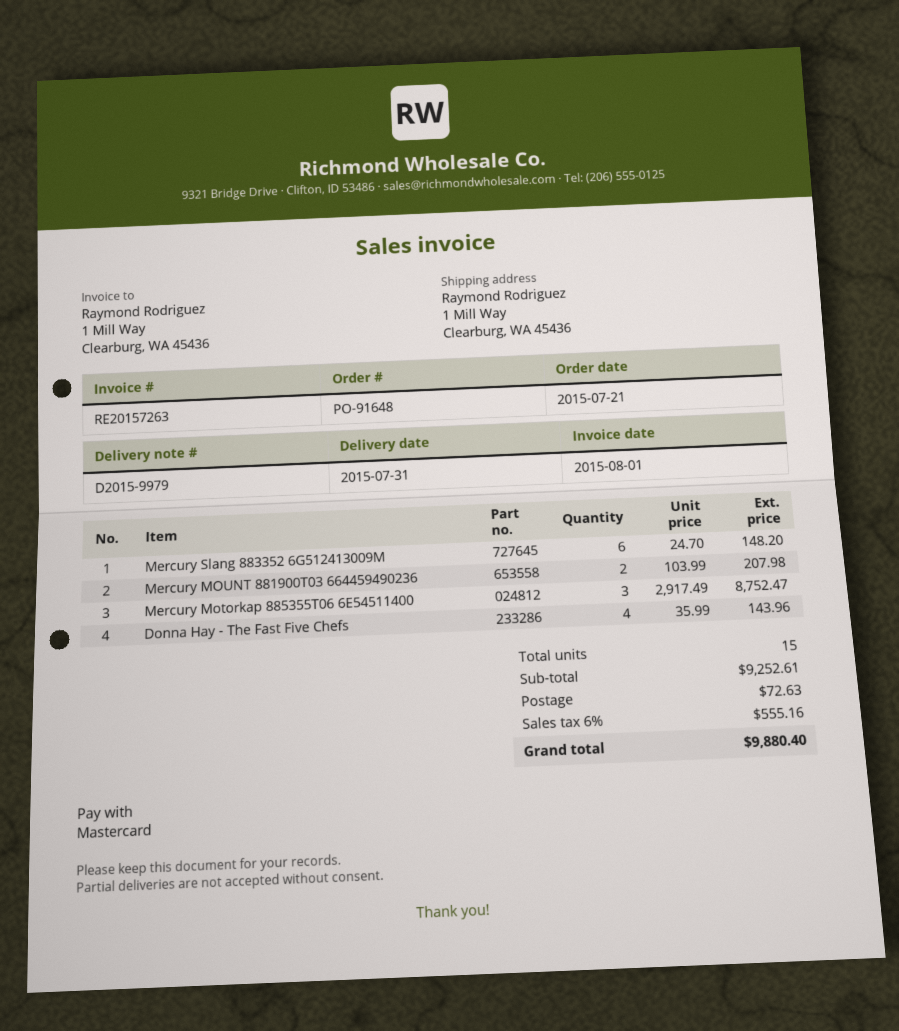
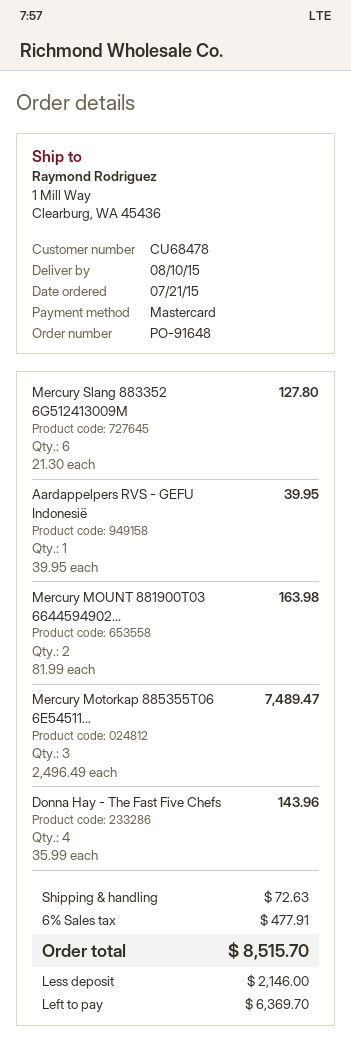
delivery date: 2015-07-31 -> 2015-08-10
Mercury Slang 883352 6G512413009M: 6 x 24.70 = 148.20 -> 6 x 21.30 = 127.80
Mercury MOUNT 881900T03 664459490236: 2 x 103.99 = 207.98 -> 2 x 81.99 = 163.98
Mercury Motorkap 885355T06 6E54511400: 3 x 2917.49 = 8752.47 -> 3 x 2496.49 = 7489.47
Aardappelpers RVS - GEFU Indonesië: none -> 1 x 39.95 = 39.95
tax: 6% = 555.16 -> 6% = 477.91
total: 9880.40 -> 8515.70

